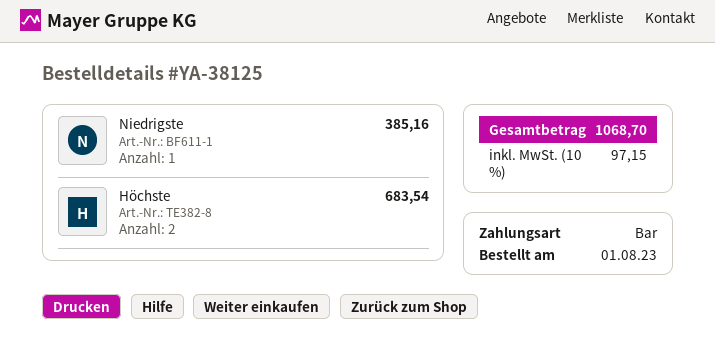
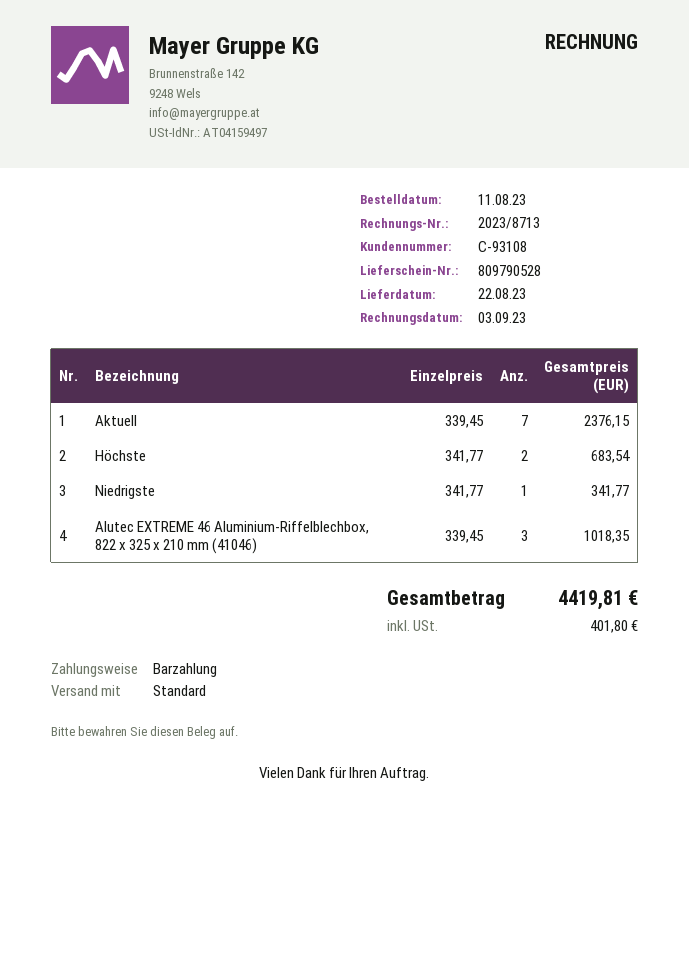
order date: 2023-08-01 -> 2023-08-11
Niedrigste: 1 for 385.16 -> 1 for 341.77
Aktuell: none -> 7 for 2376.15
Alutec EXTREME 46 Aluminium-Riffelblechbox, 822 x 325 x 210 mm (41046): none -> 3 for 1018.35
tax: 97.15 -> 401.80
total: 1068.70 -> 4419.81

